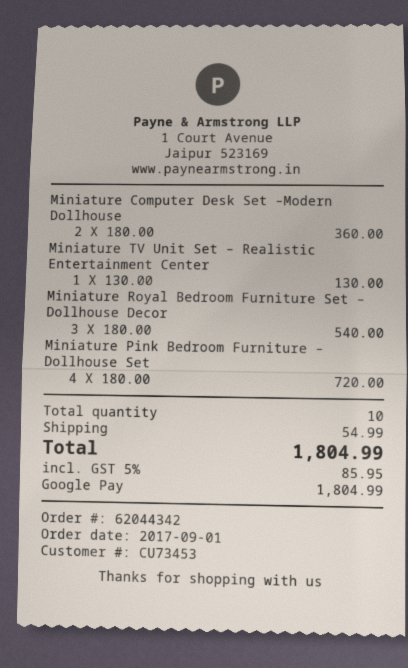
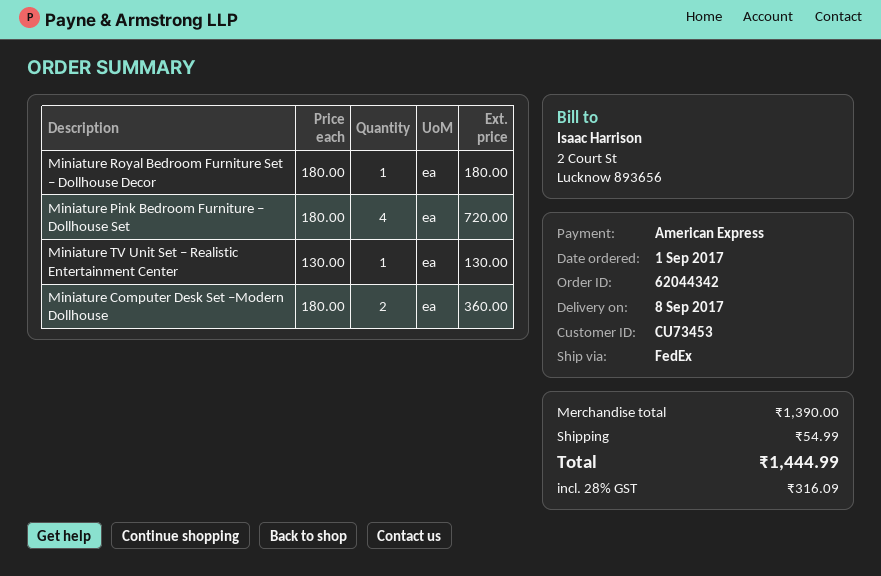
payment method: Google Pay -> American Express
Miniature Royal Bedroom Furniture Set – Dollhouse Decor: 3 x 180.00 = 540.00 -> 1 x 180.00 = 180.00
tax: 5% = 85.95 -> 28% = 316.09
total: 1804.99 -> 1444.99

